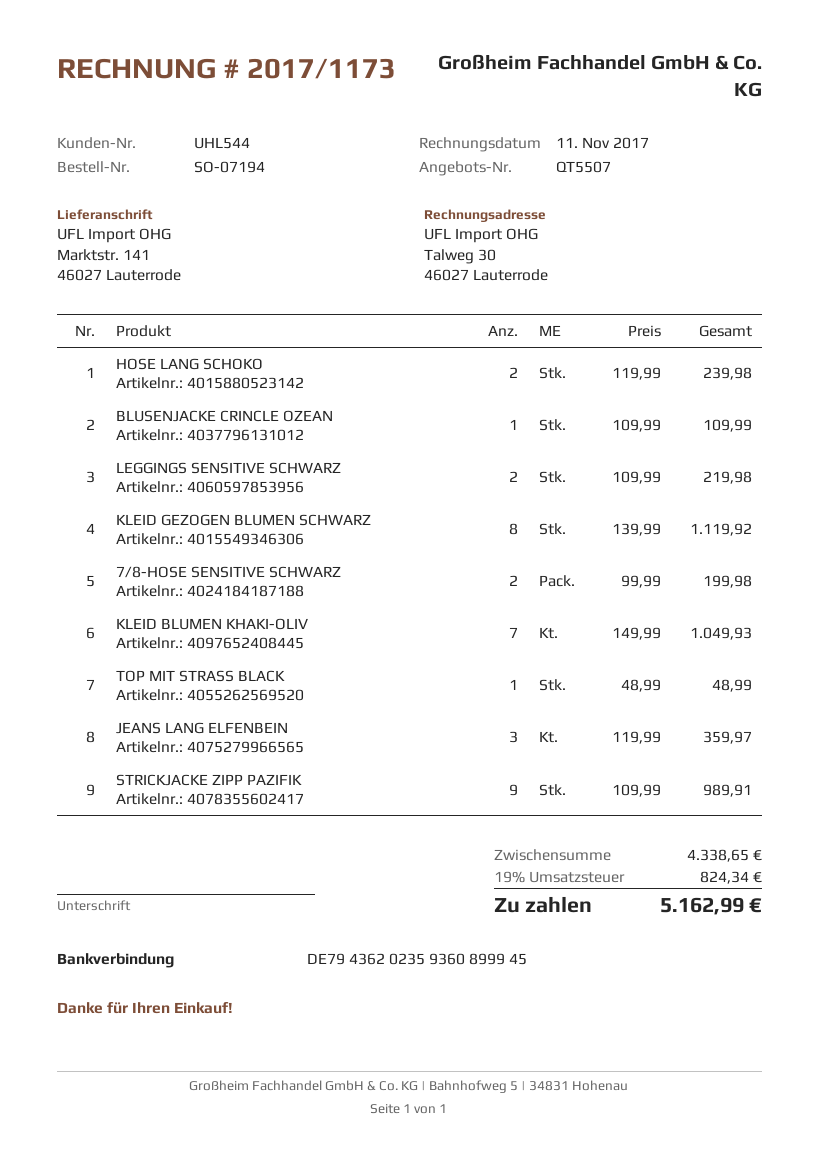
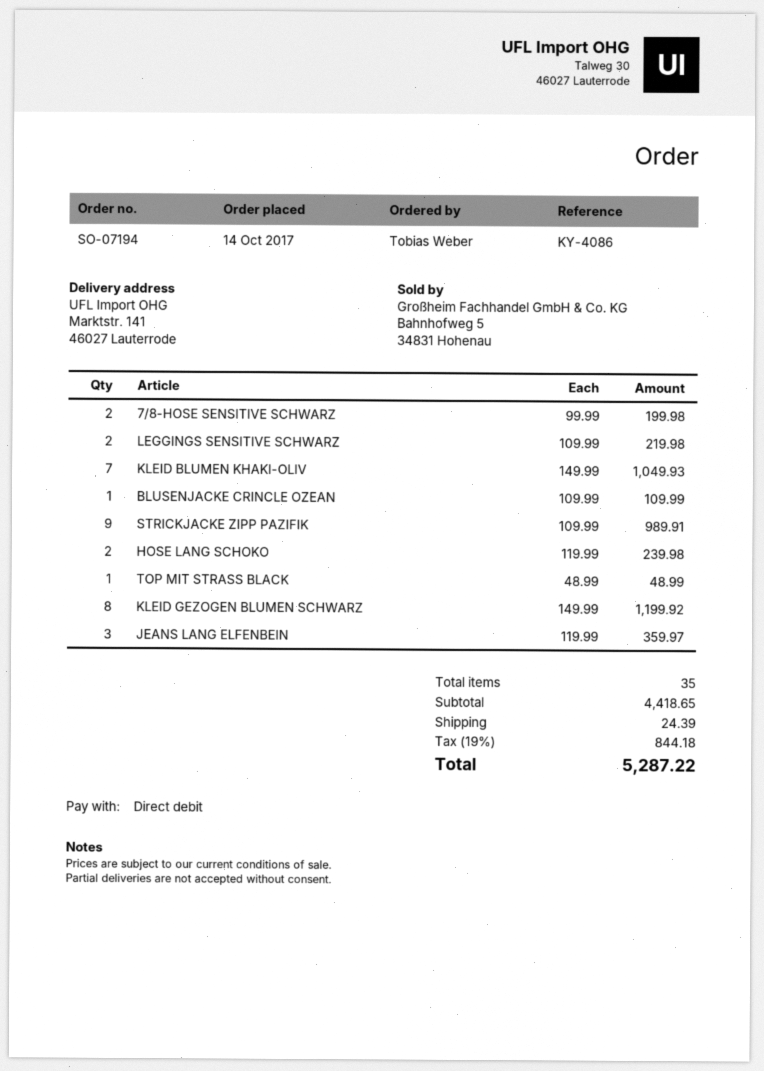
KLEID GEZOGEN BLUMEN SCHWARZ: 8 x 139.99 = 1119.92 -> 8 x 149.99 = 1199.92
subtotal: 4338.65 -> 4418.65
shipping: none -> 24.39
tax: 19% = 824.34 -> 19% = 844.18
total: 5162.99 -> 5287.22

